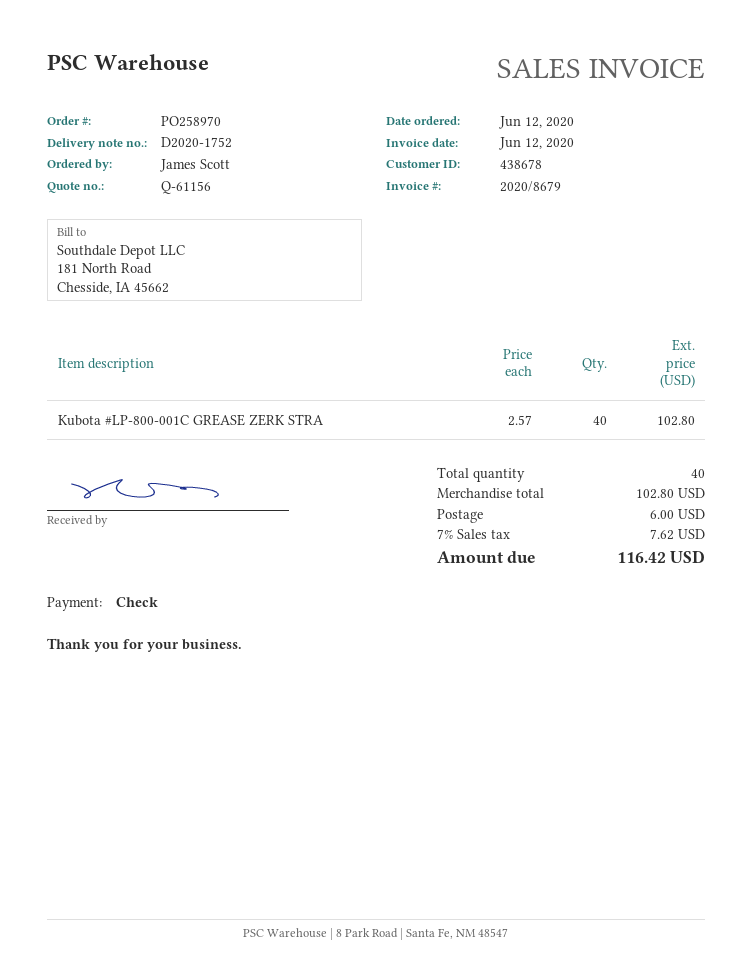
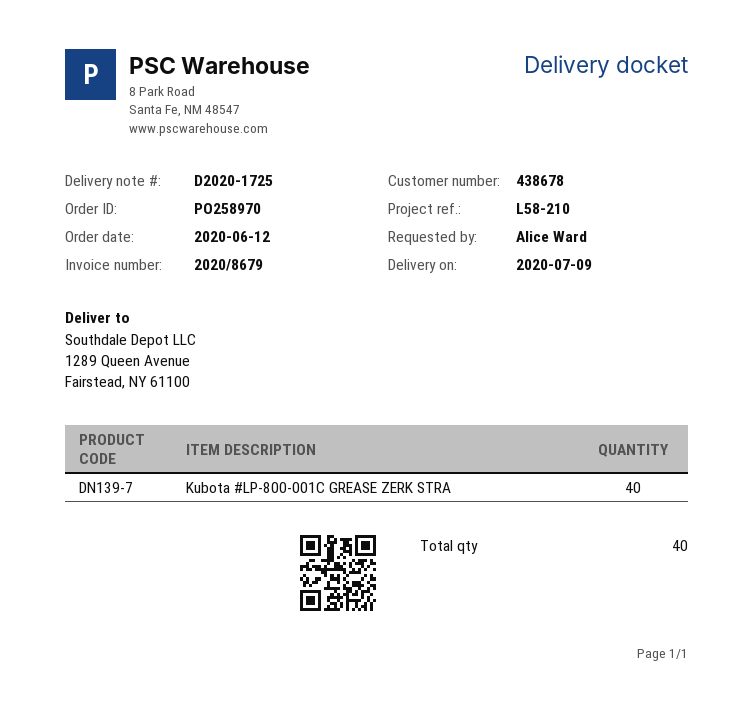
delivery note number: D2020-1752 -> D2020-1725
ordered by: James Scott -> Alice Ward

